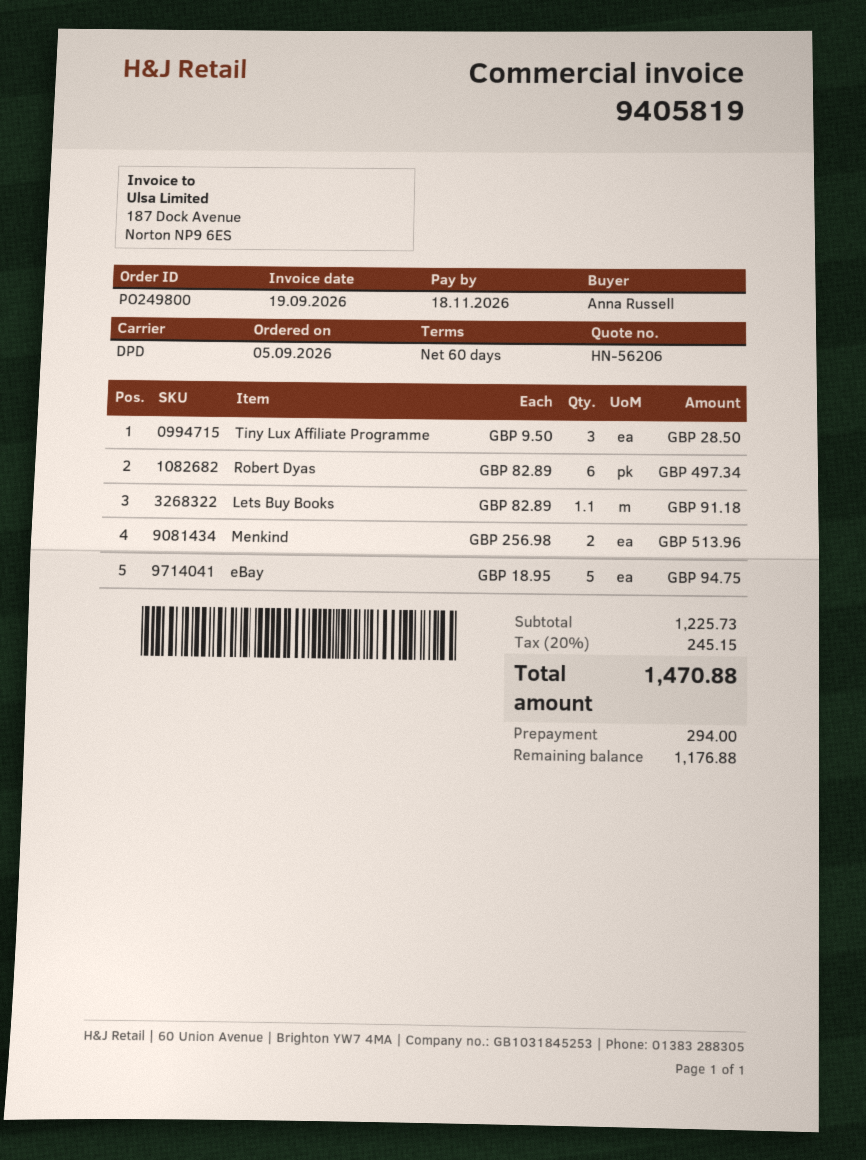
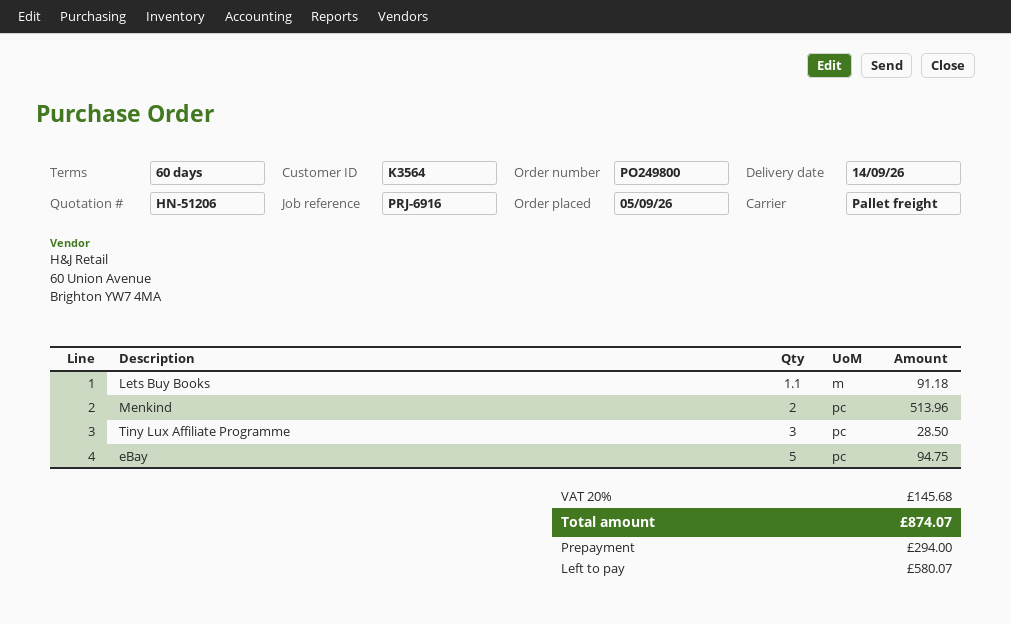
quote number: HN-56206 -> HN-51206
shipping method: DPD -> pallet freight
Robert Dyas: 6 for 497.34 -> none
tax: 20% = 245.15 -> 20% = 145.68
total: 1470.88 -> 874.07
balance: 1176.88 -> 580.07

